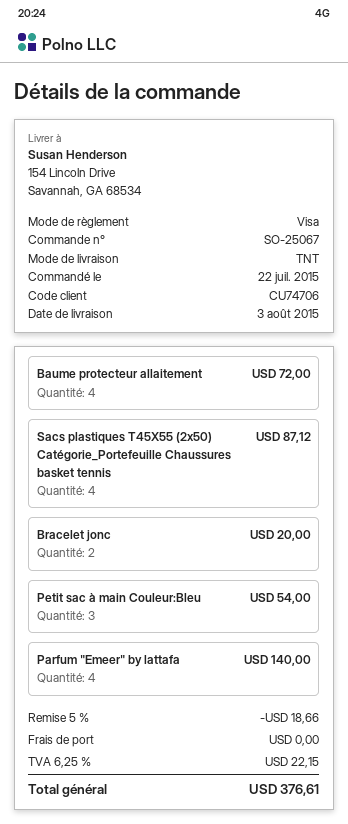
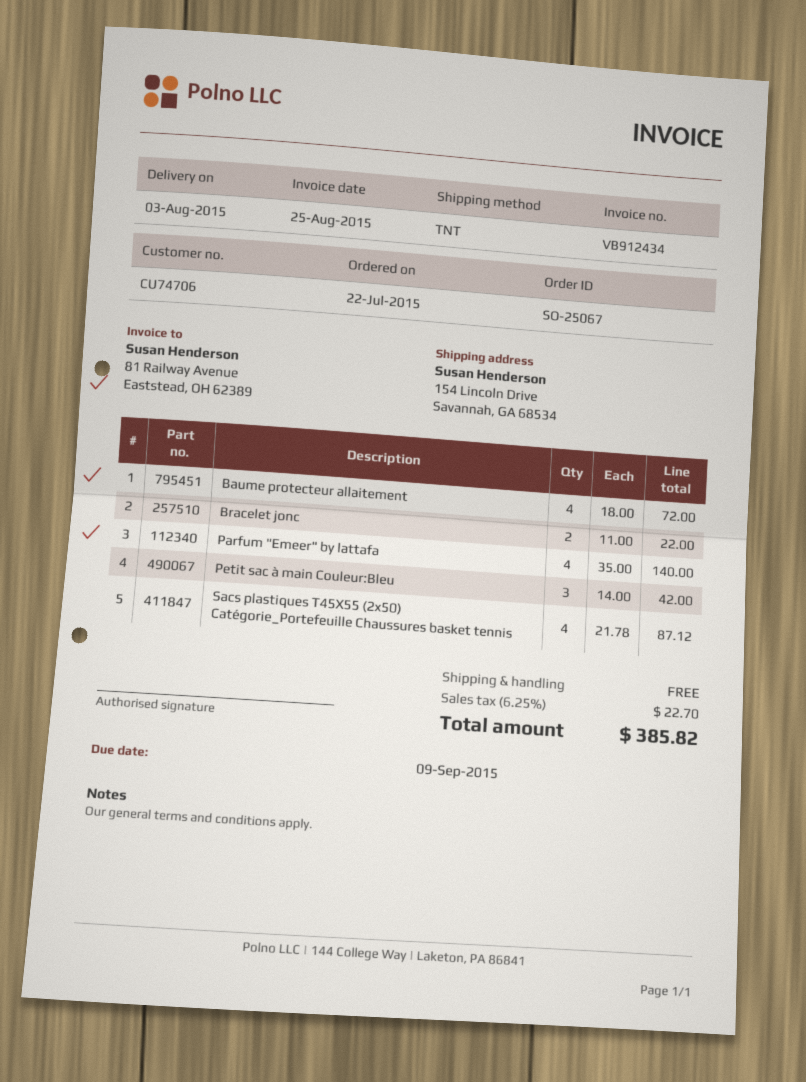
Bracelet jonc: 2 for 20.00 -> 2 for 22.00
Petit sac à main Couleur:Bleu: 3 for 54.00 -> 3 for 42.00
discount: 5% = 18.66 -> none
tax: 6.25% = 22.15 -> 6.25% = 22.70
total: 376.61 -> 385.82

